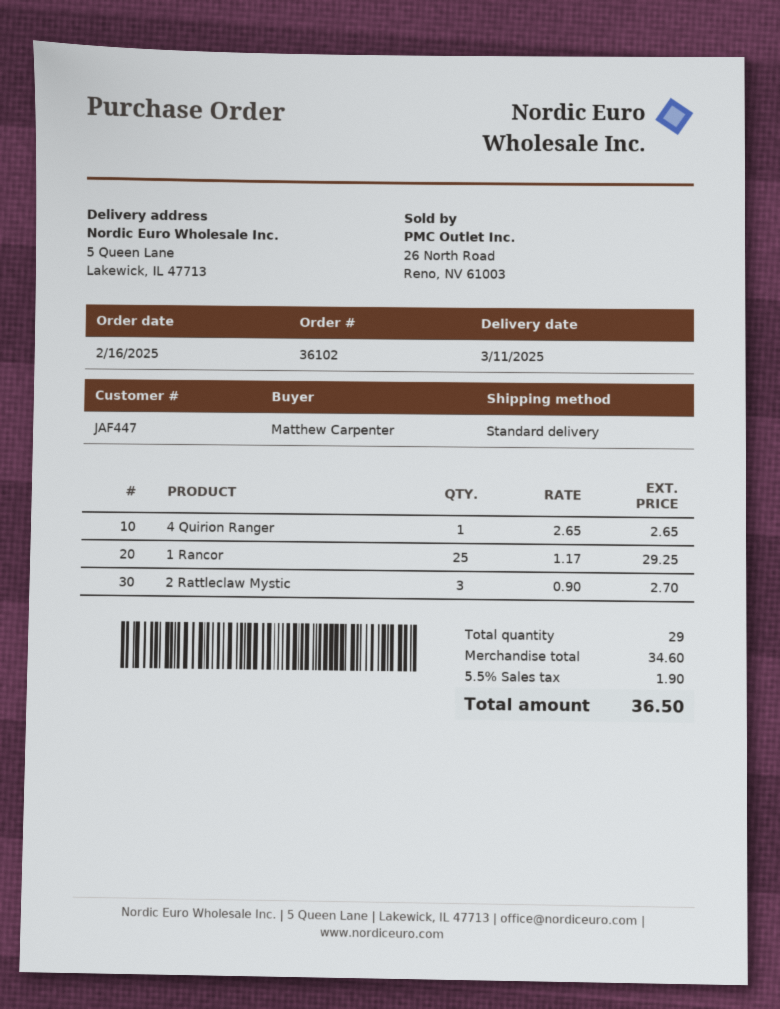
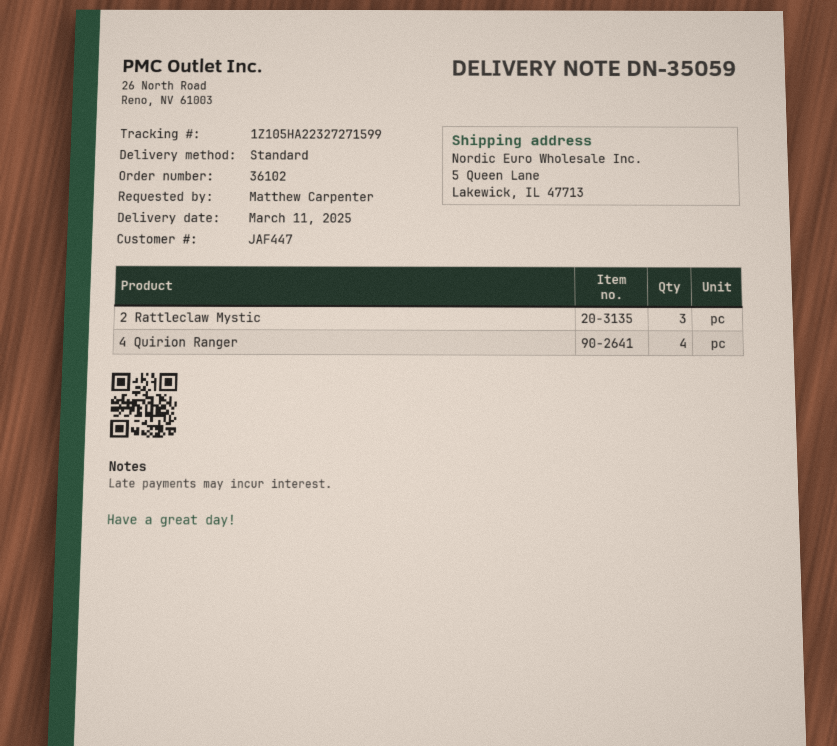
4 Quirion Ranger: 1 -> 4
1 Rancor: 25 -> none

